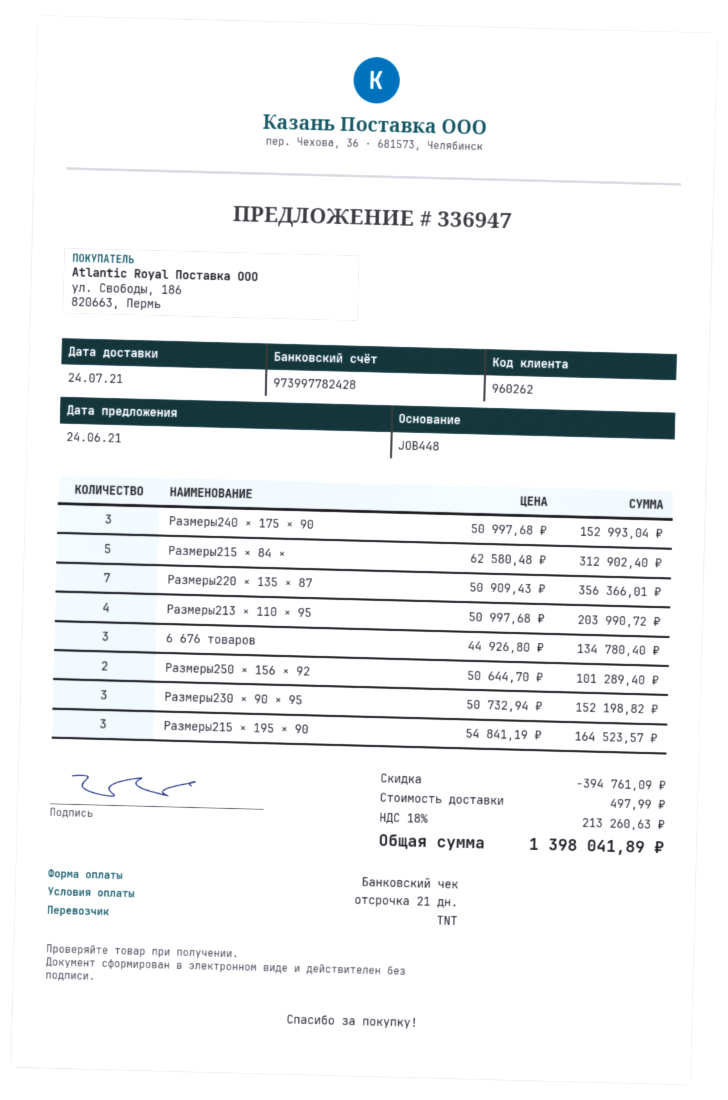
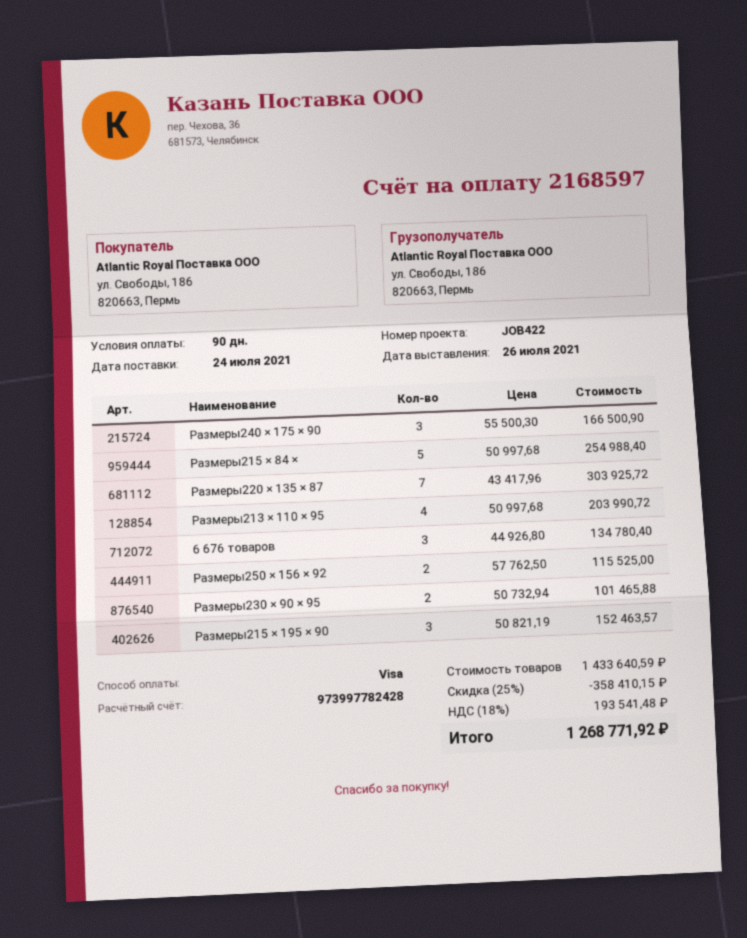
payment terms: 21 days -> 90 days
reference: JOB448 -> JOB422
payment method: cheque -> Visa
Размеры240 × 175 × 90: 3 x 50997.68 = 152993.04 -> 3 x 55500.30 = 166500.90
Размеры215 × 84 ×: 5 x 62580.48 = 312902.40 -> 5 x 50997.68 = 254988.40
Размеры220 × 135 × 87: 7 x 50909.43 = 356366.01 -> 7 x 43417.96 = 303925.72
Размеры250 × 156 × 92: 2 x 50644.70 = 101289.40 -> 2 x 57762.50 = 115525.00
Размеры230 × 90 × 95: 3 x 50732.94 = 152198.82 -> 2 x 50732.94 = 101465.88
Размеры215 × 195 × 90: 3 x 54841.19 = 164523.57 -> 3 x 50821.19 = 152463.57
discount: 394761.09 -> 358410.15
shipping: 497.99 -> none
tax: 18% = 213260.63 -> 18% = 193541.48
total: 1398041.89 -> 1268771.92

